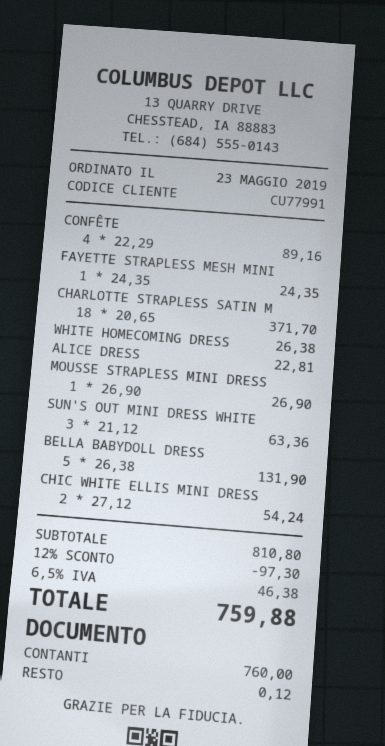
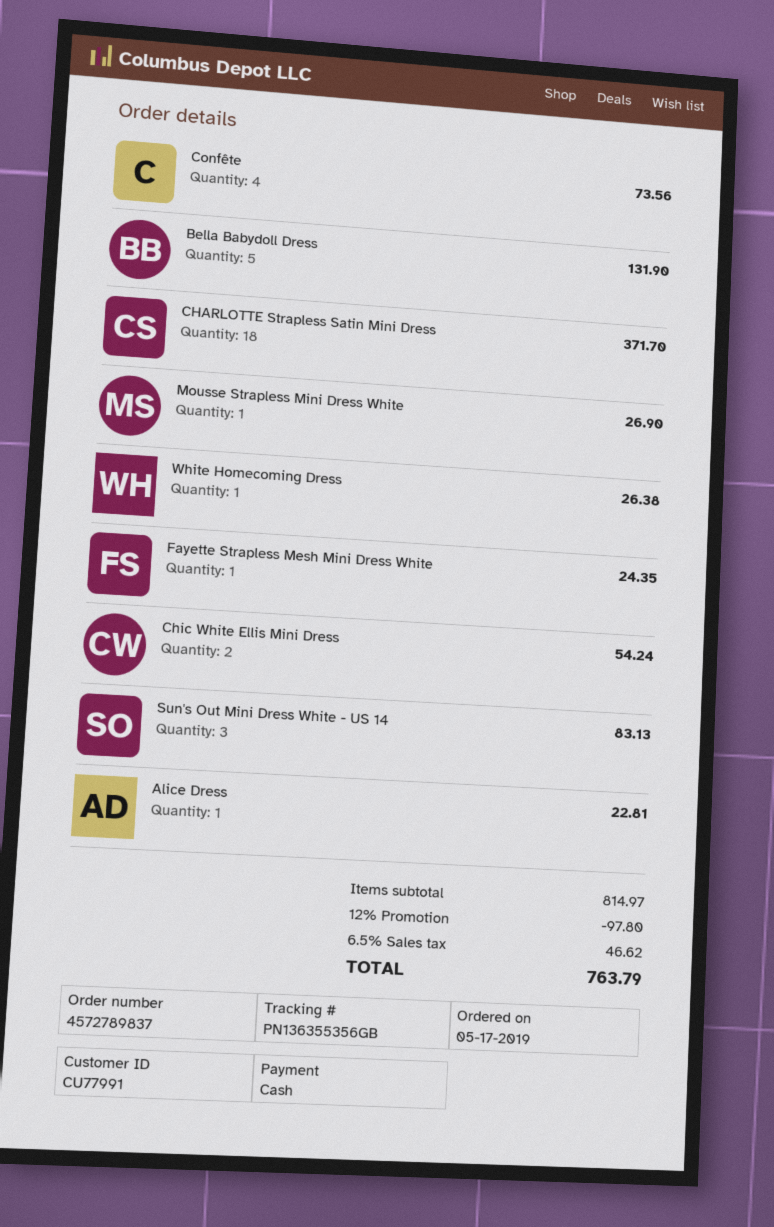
order date: 2019-05-23 -> 2019-05-17
CONFÊTE: 4 for 89.16 -> 4 for 73.56
SUN'S OUT MINI DRESS WHITE: 3 for 63.36 -> 3 for 83.13
subtotal: 810.80 -> 814.97
discount: 12% = 97.30 -> 12% = 97.80
tax: 6.5% = 46.38 -> 6.5% = 46.62
total: 759.88 -> 763.79

